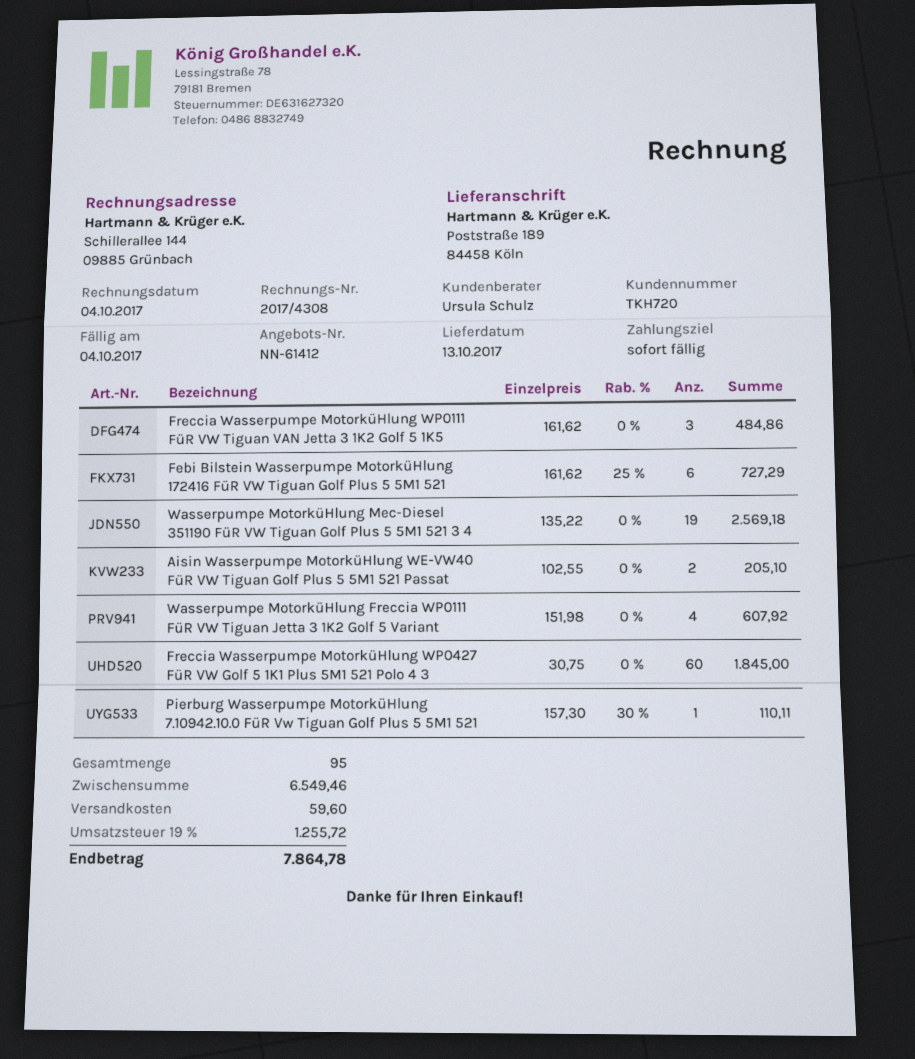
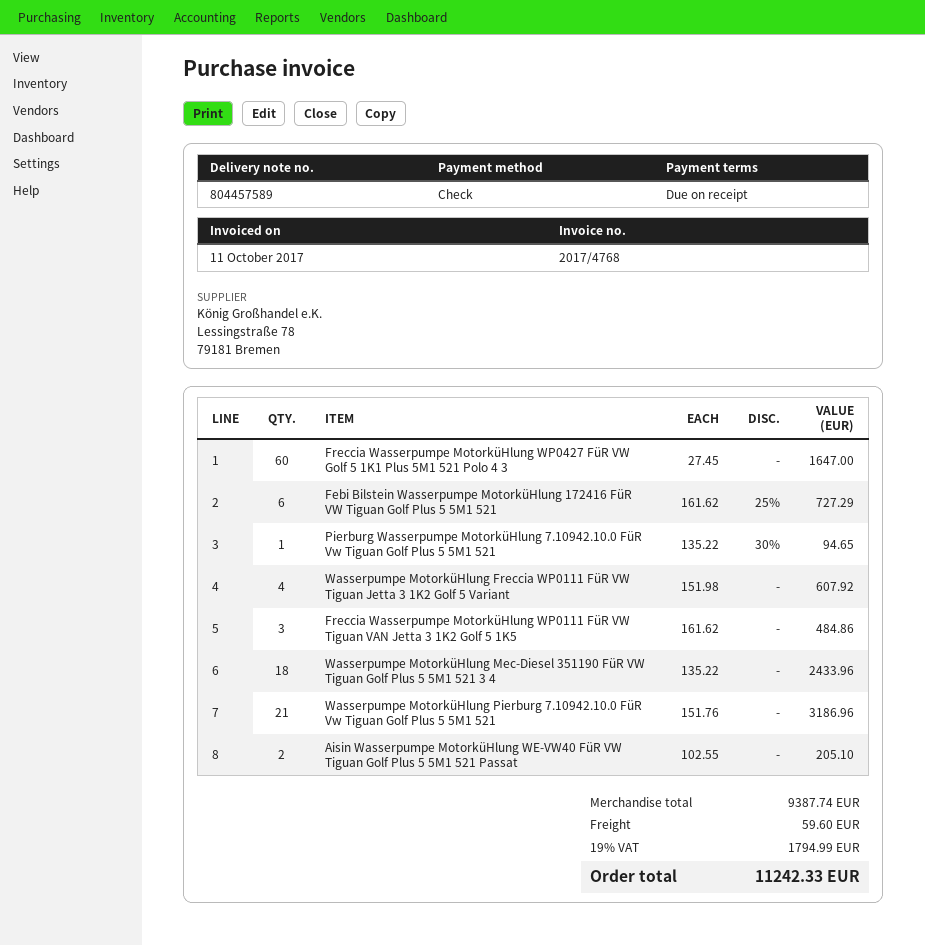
invoice number: 2017/4308 -> 2017/4768
invoice date: 2017-10-04 -> 2017-10-11
Wasserpumpe MotorküHlung Mec-Diesel 351190 FüR VW Tiguan Golf Plus 5 5M1 521 3 4: 19 x 135.22 = 2569.18 -> 18 x 135.22 = 2433.96
Freccia Wasserpumpe MotorküHlung WP0427 FüR VW Golf 5 1K1 Plus 5M1 521 Polo 4 3: 60 x 30.75 = 1845.00 -> 60 x 27.45 = 1647.00
Pierburg Wasserpumpe MotorküHlung 7.10942.10.0 FüR Vw Tiguan Golf Plus 5 5M1 521: 1 x 157.30 - 30% = 110.11 -> 1 x 135.22 - 30% = 94.65
Wasserpumpe MotorküHlung Pierburg 7.10942.10.0 FüR Vw Tiguan Golf Plus 5 5M1 521: none -> 21 x 151.76 = 3186.96
subtotal: 6549.46 -> 9387.74
tax: 19% = 1255.72 -> 19% = 1794.99
total: 7864.78 -> 11242.33

